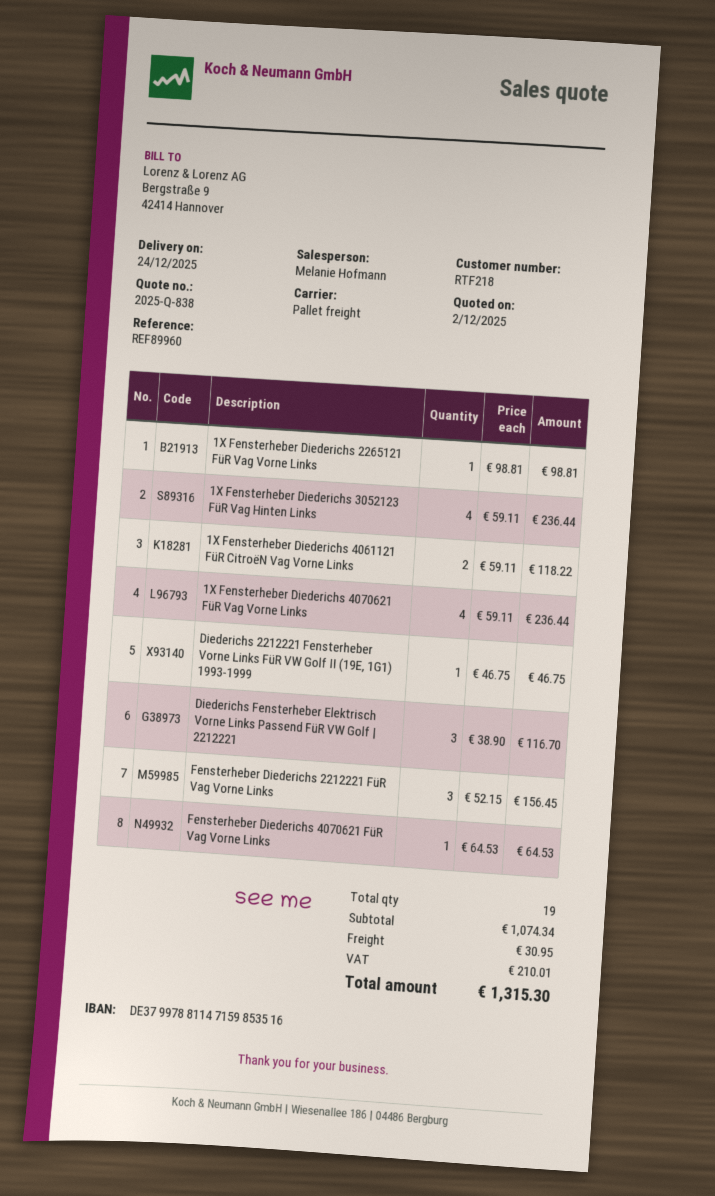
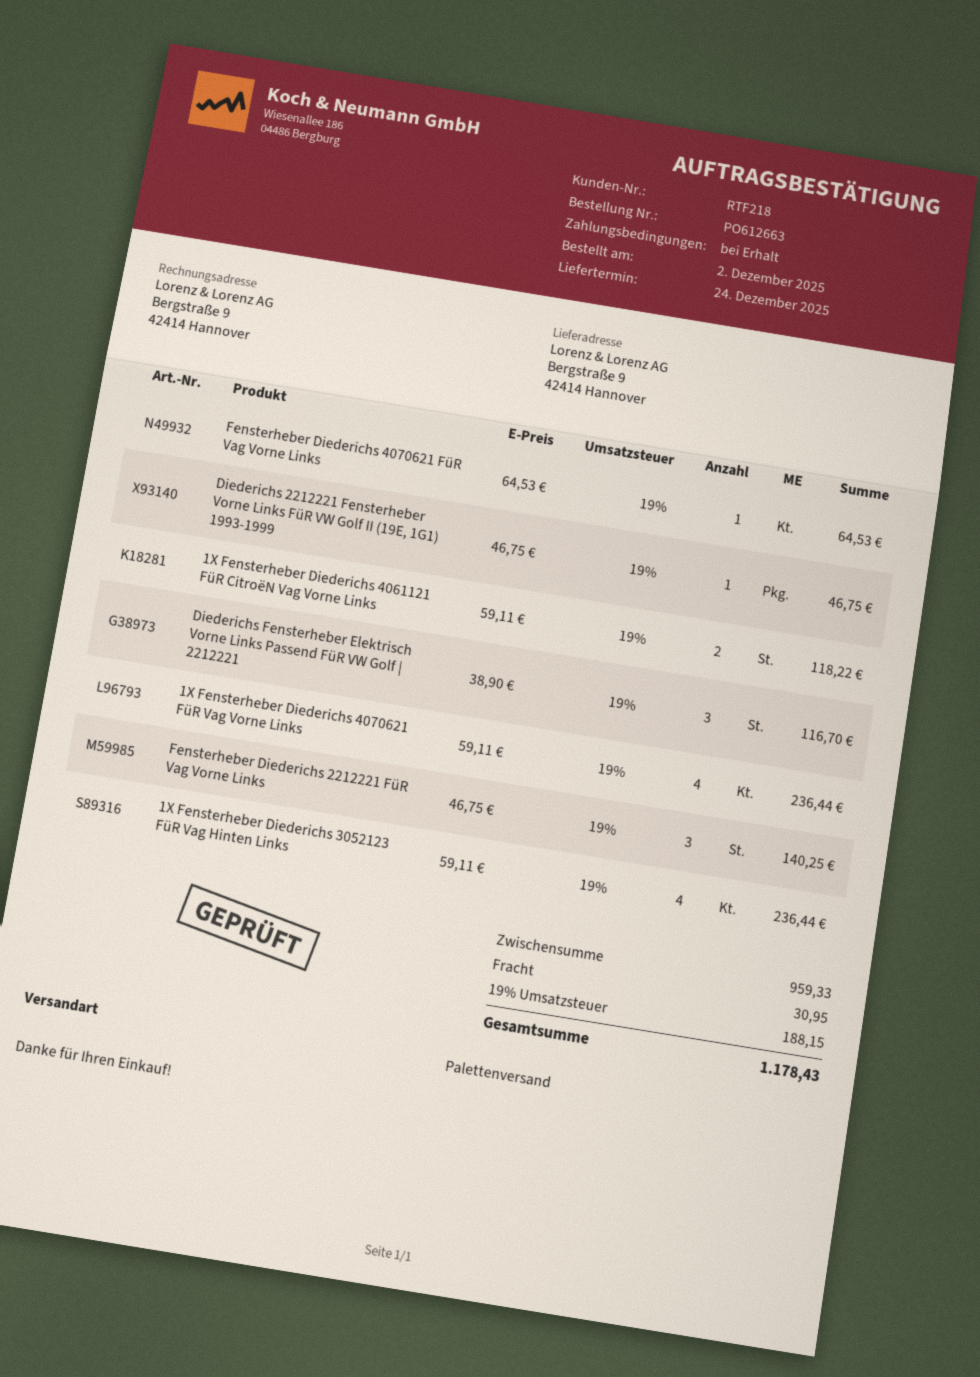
1X Fensterheber Diederichs 2265121 FüR Vag Vorne Links: 1 x 98.81 = 98.81 -> none
Fensterheber Diederichs 2212221 FüR Vag Vorne Links: 3 x 52.15 = 156.45 -> 3 x 46.75 = 140.25
subtotal: 1074.34 -> 959.33
tax: 210.01 -> 188.15
total: 1315.30 -> 1178.43

